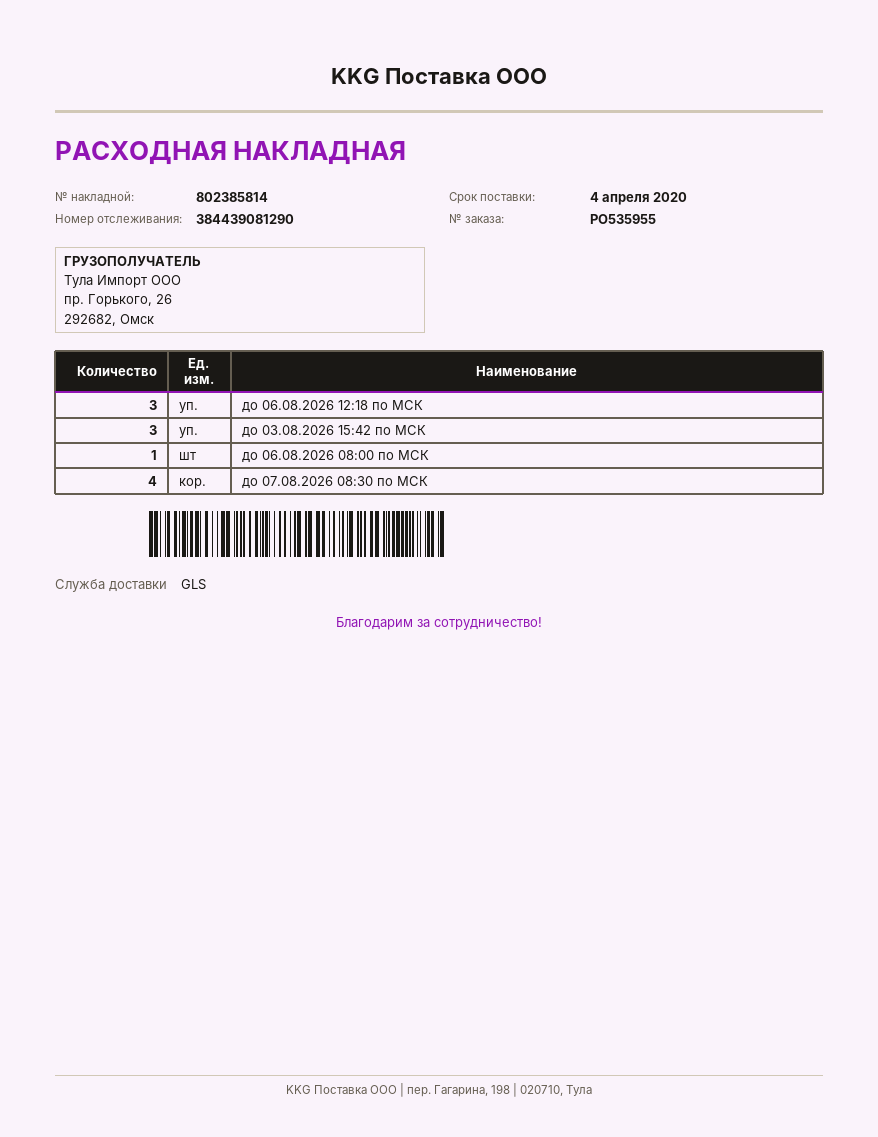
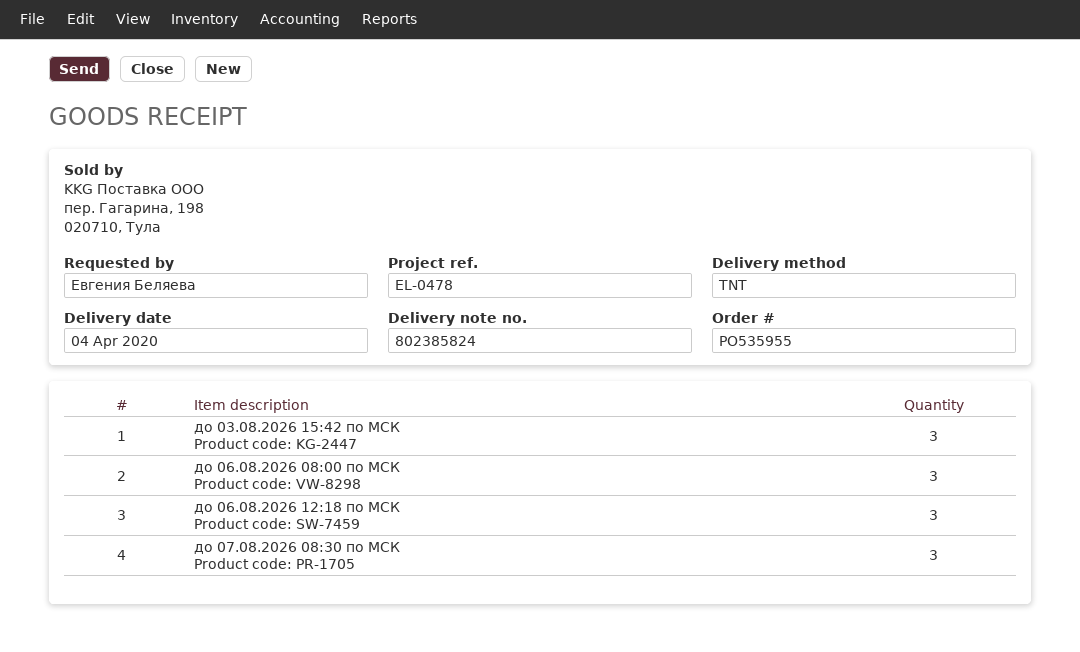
delivery note number: 802385814 -> 802385824
shipping method: GLS -> TNT
до 06.08.2026 08:00 по МСК: 1 -> 3
до 07.08.2026 08:30 по МСК: 4 -> 3

